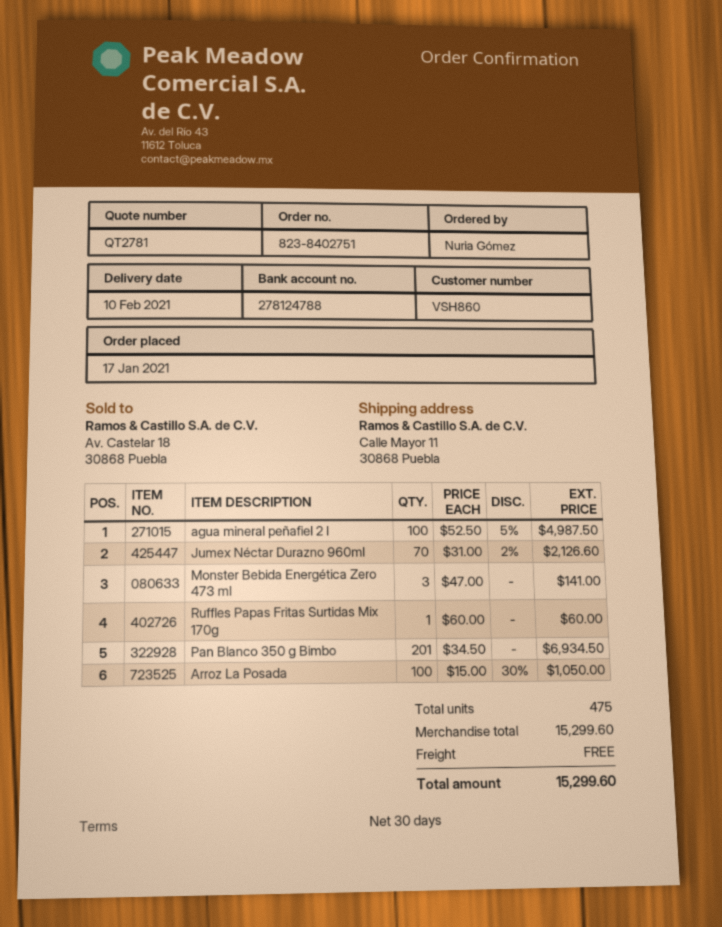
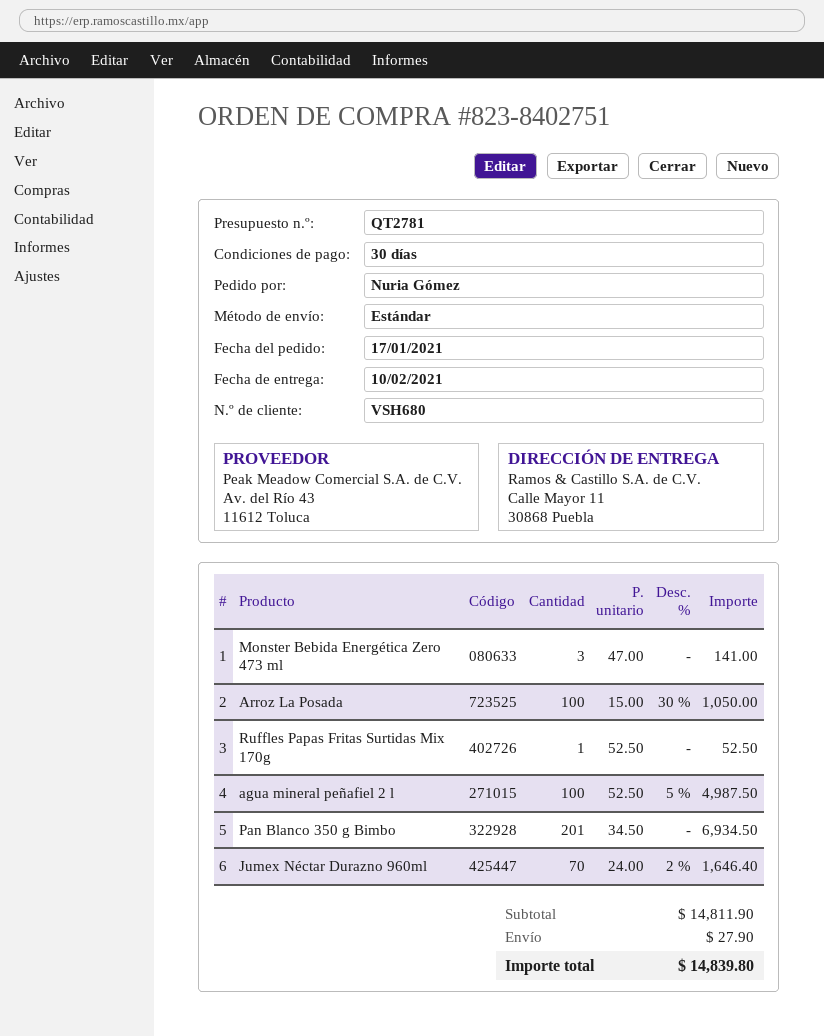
customer number: VSH860 -> VSH680
Jumex Néctar Durazno 960ml: 70 x 31.00 - 2% = 2126.60 -> 70 x 24.00 - 2% = 1646.40
Ruffles Papas Fritas Surtidas Mix 170g: 1 x 60.00 = 60.00 -> 1 x 52.50 = 52.50
subtotal: 15299.60 -> 14811.90
shipping: 0.00 -> 27.90
total: 15299.60 -> 14839.80

